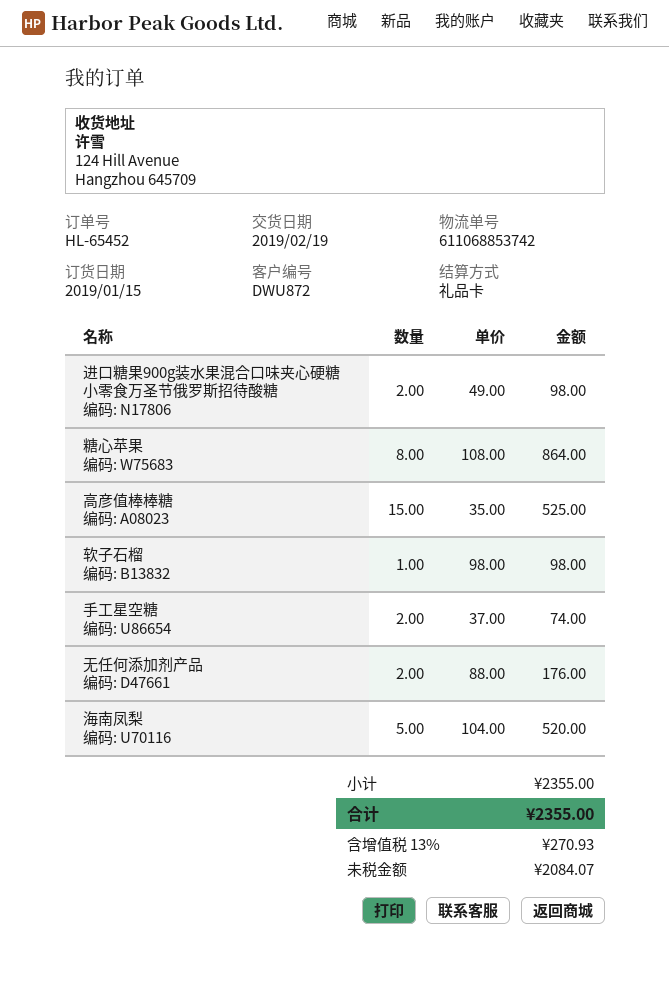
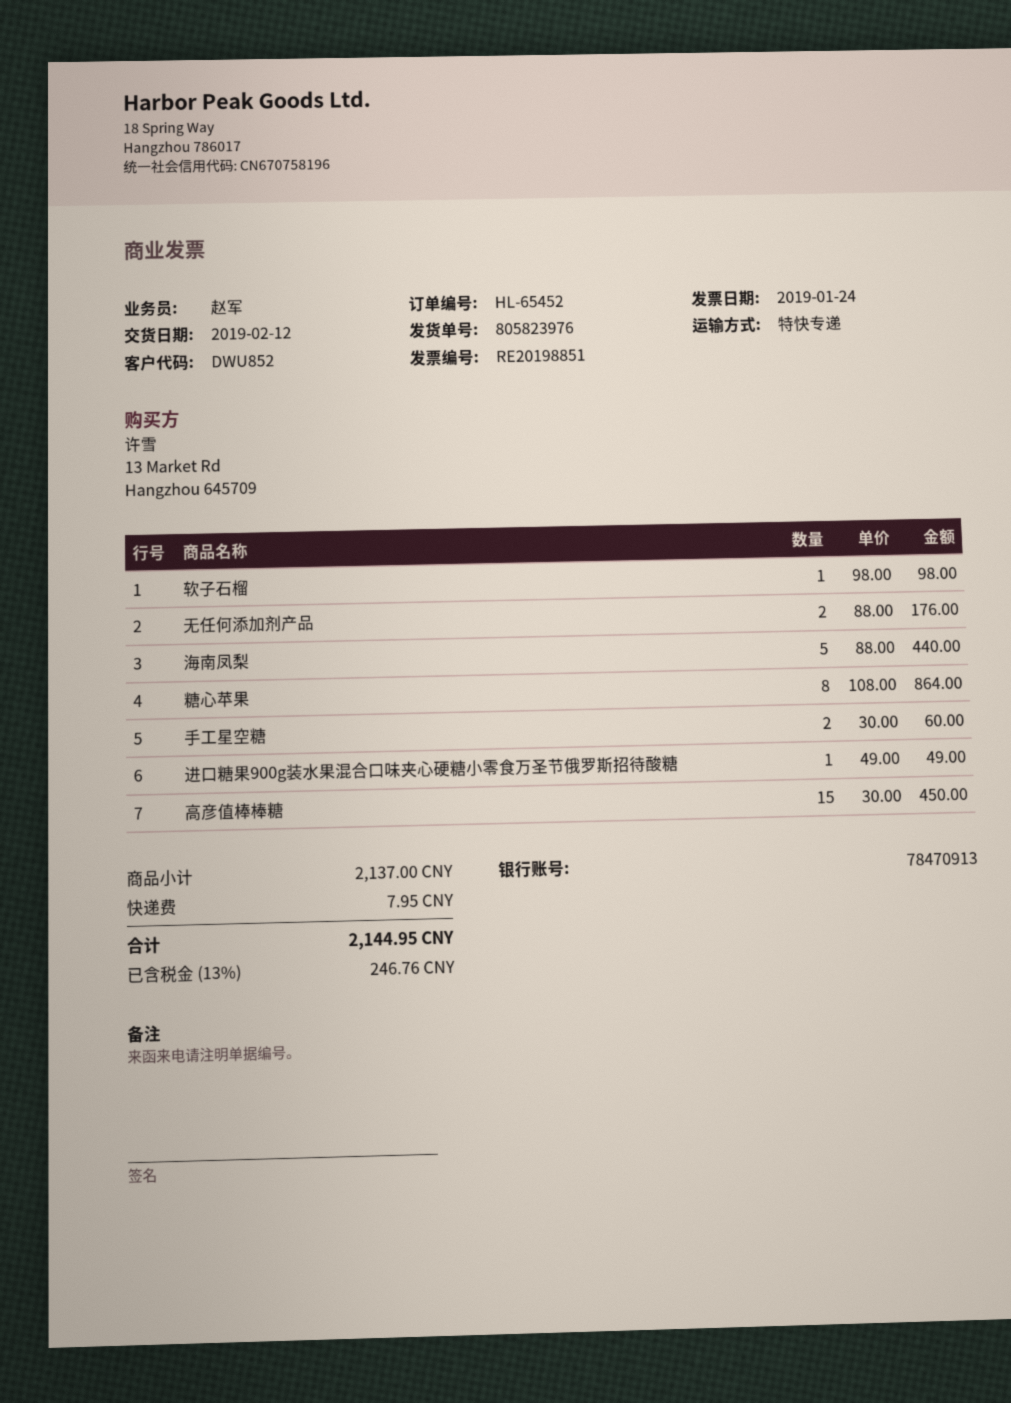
delivery date: 2019-02-19 -> 2019-02-12
customer number: DWU872 -> DWU852
进口糖果900g装水果混合口味夹心硬糖小零食万圣节俄罗斯招待酸糖: 2 x 49.00 = 98.00 -> 1 x 49.00 = 49.00
高彦值棒棒糖: 15 x 35.00 = 525.00 -> 15 x 30.00 = 450.00
手工星空糖: 2 x 37.00 = 74.00 -> 2 x 30.00 = 60.00
海南凤梨: 5 x 104.00 = 520.00 -> 5 x 88.00 = 440.00
subtotal: 2355.00 -> 2137.00
shipping: none -> 7.95
tax: 13% = 270.93 -> 13% = 246.76
total: 2355.00 -> 2144.95

